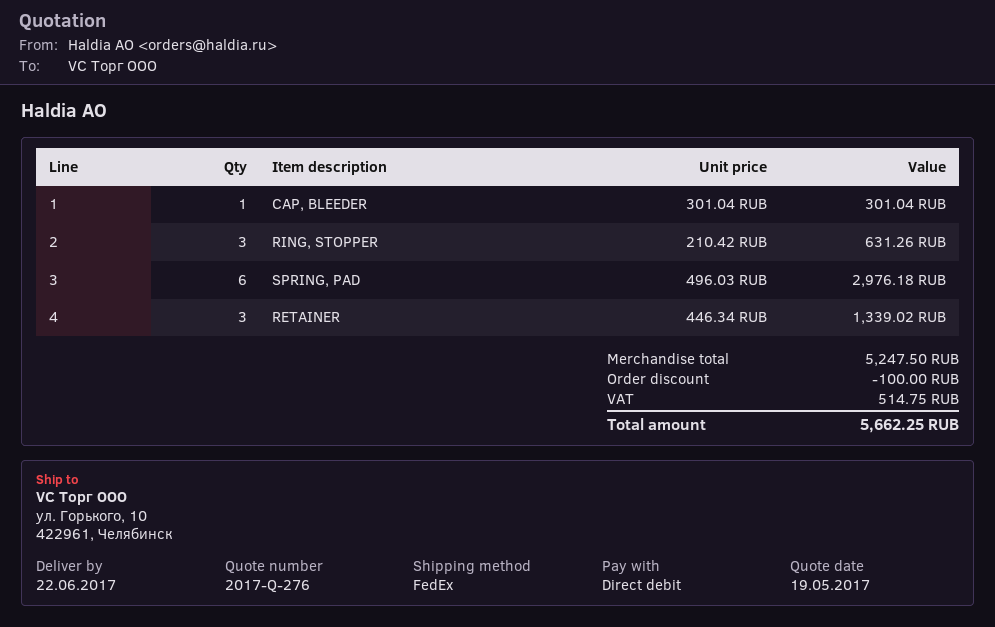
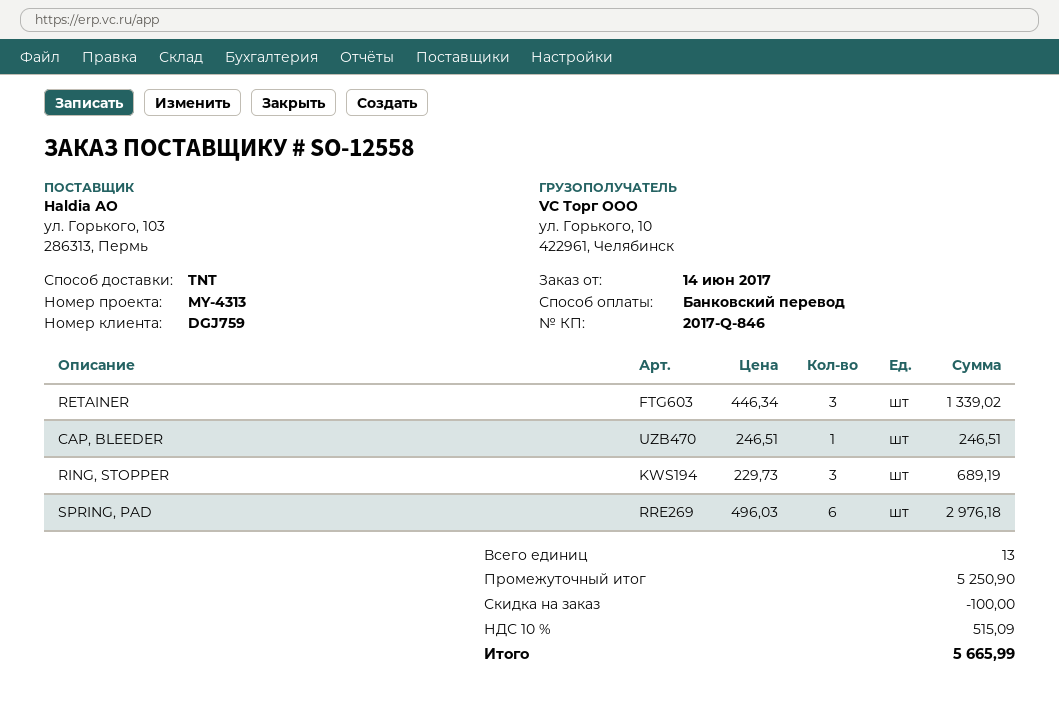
quote number: 2017-Q-276 -> 2017-Q-846
payment method: direct debit -> bank transfer
shipping method: FedEx -> TNT
CAP, BLEEDER: 1 x 301.04 = 301.04 -> 1 x 246.51 = 246.51
RING, STOPPER: 3 x 210.42 = 631.26 -> 3 x 229.73 = 689.19
subtotal: 5247.50 -> 5250.90
tax: 514.75 -> 515.09
total: 5662.25 -> 5665.99

